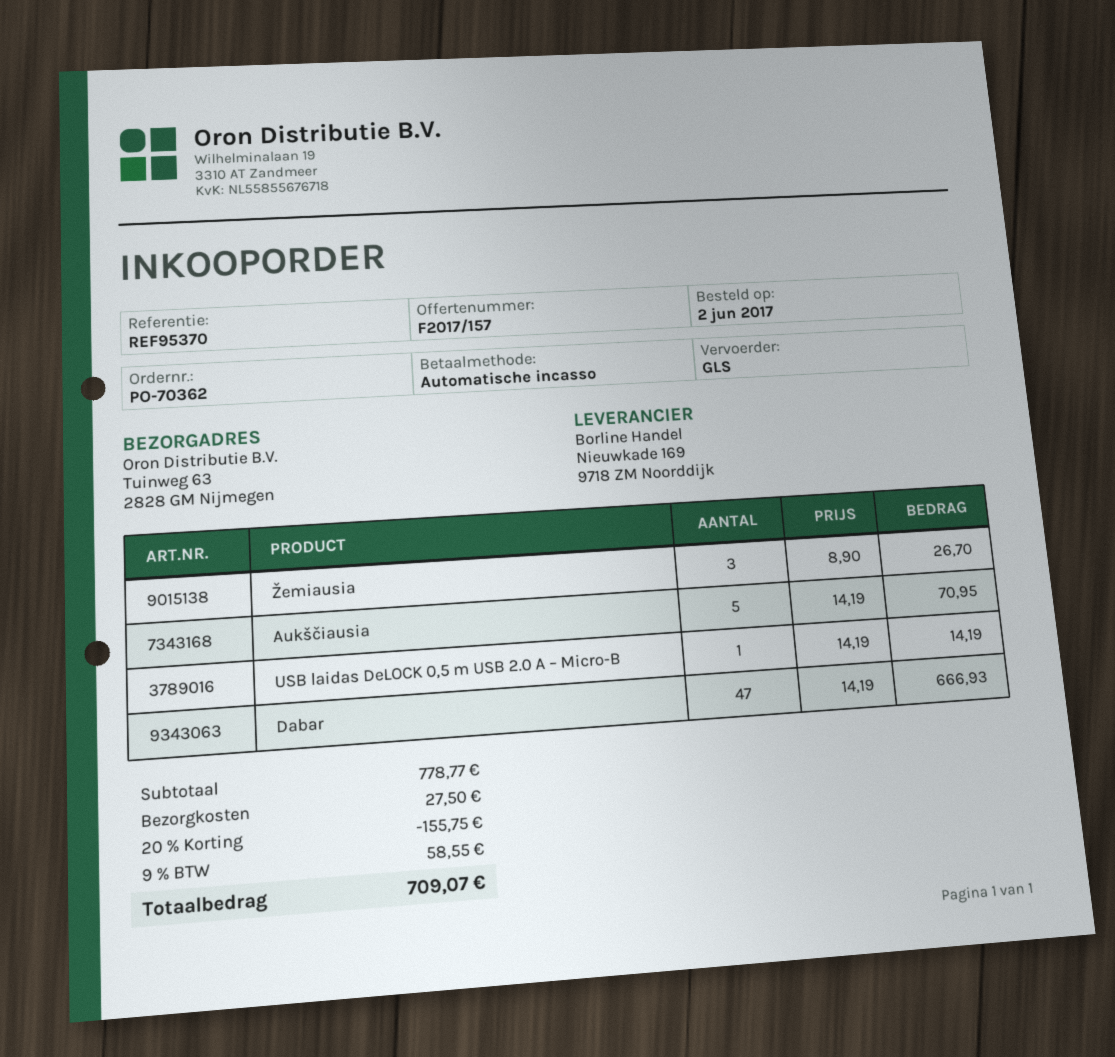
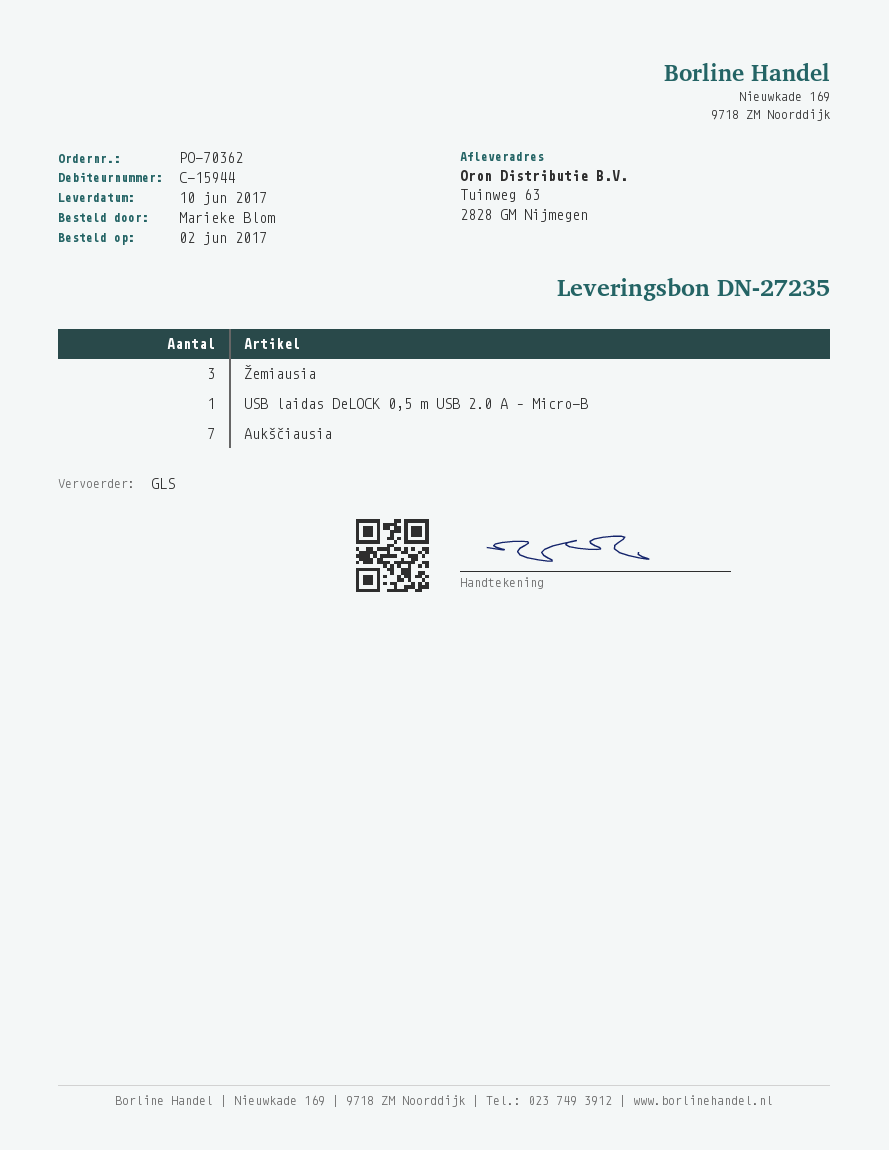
Aukščiausia: 5 -> 7
Dabar: 47 -> none

